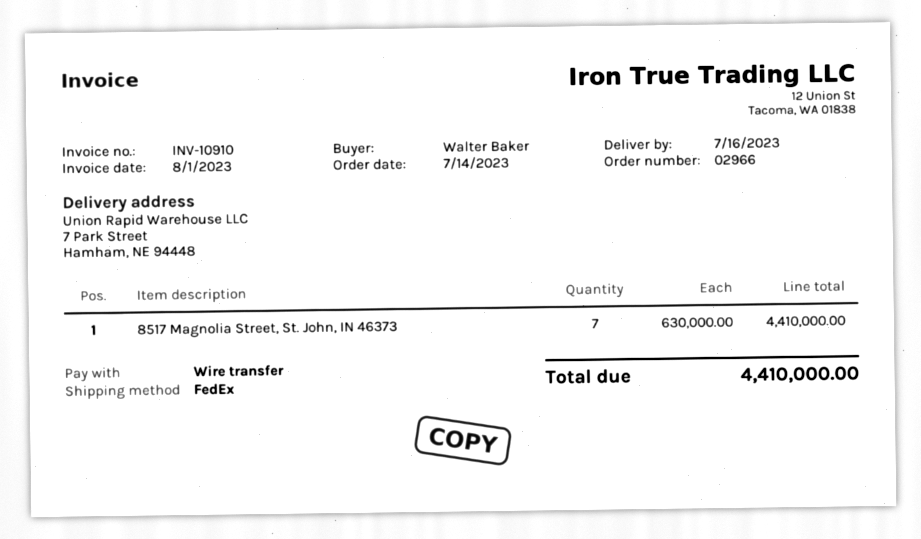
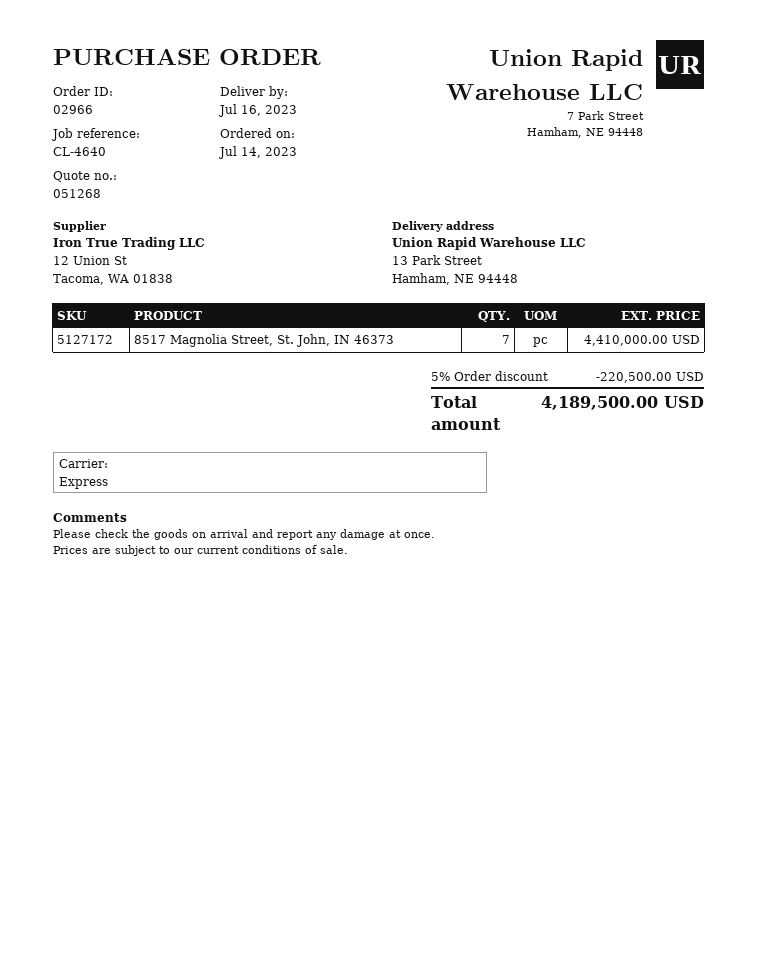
shipping method: FedEx -> express
ship to: 7 Park Street, Hamham, NE 94448 -> 13 Park Street, Hamham, NE 94448
discount: none -> 5% = 220500.00
total: 4410000.00 -> 4189500.00

